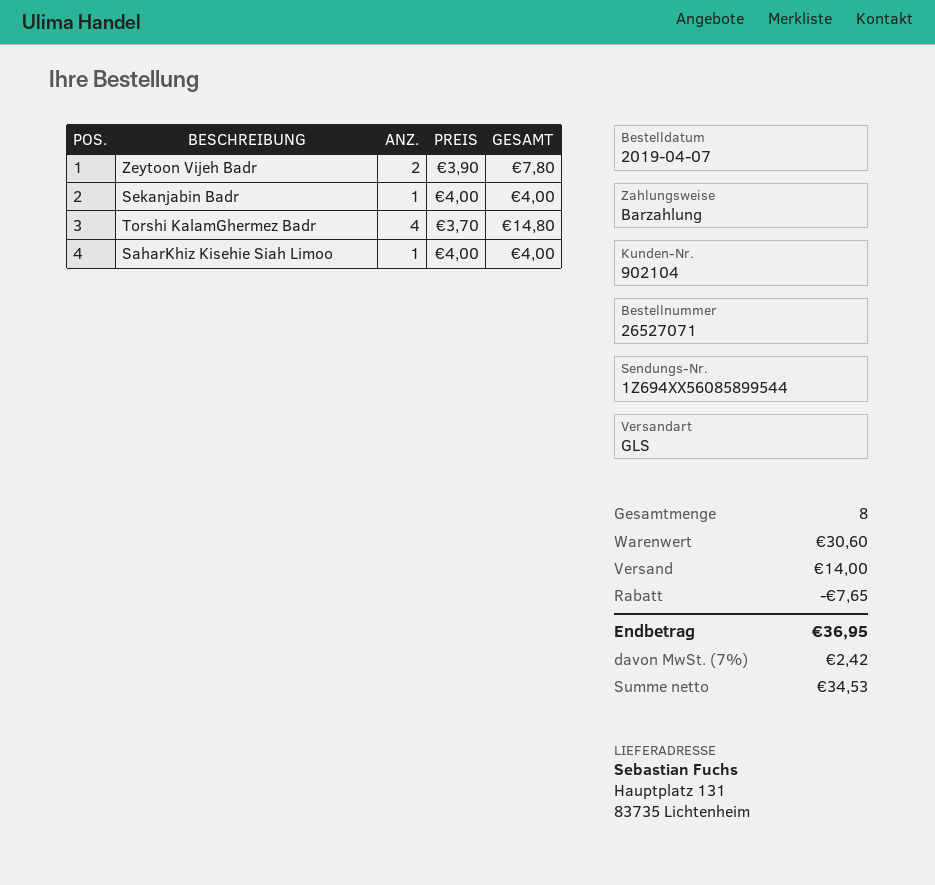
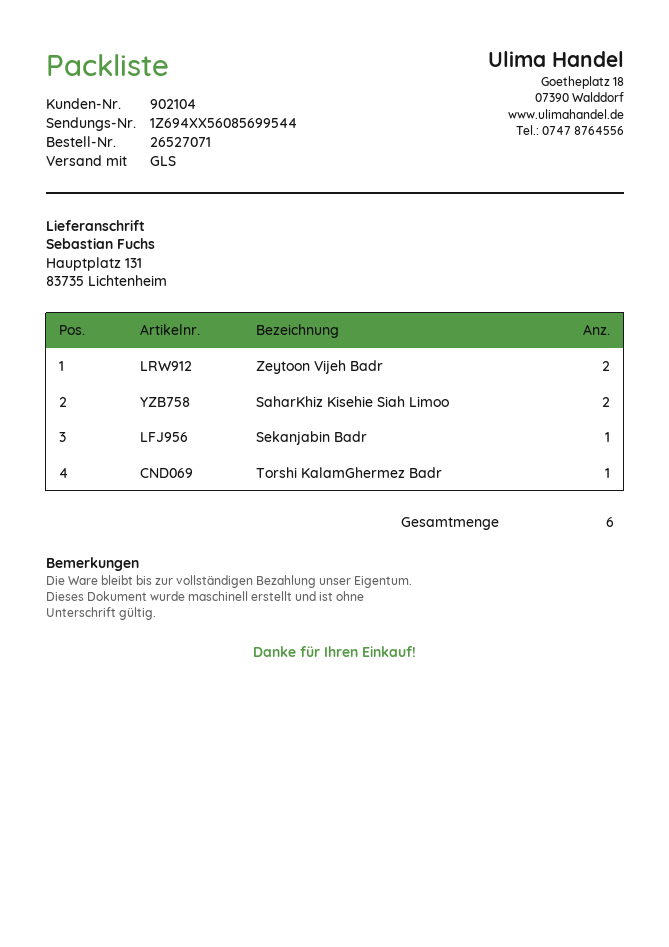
tracking number: 1Z694XX56085899544 -> 1Z694XX56085699544
Torshi KalamGhermez Badr: 4 -> 1
SaharKhiz Kisehie Siah Limoo: 1 -> 2
total quantity: 8 -> 6

